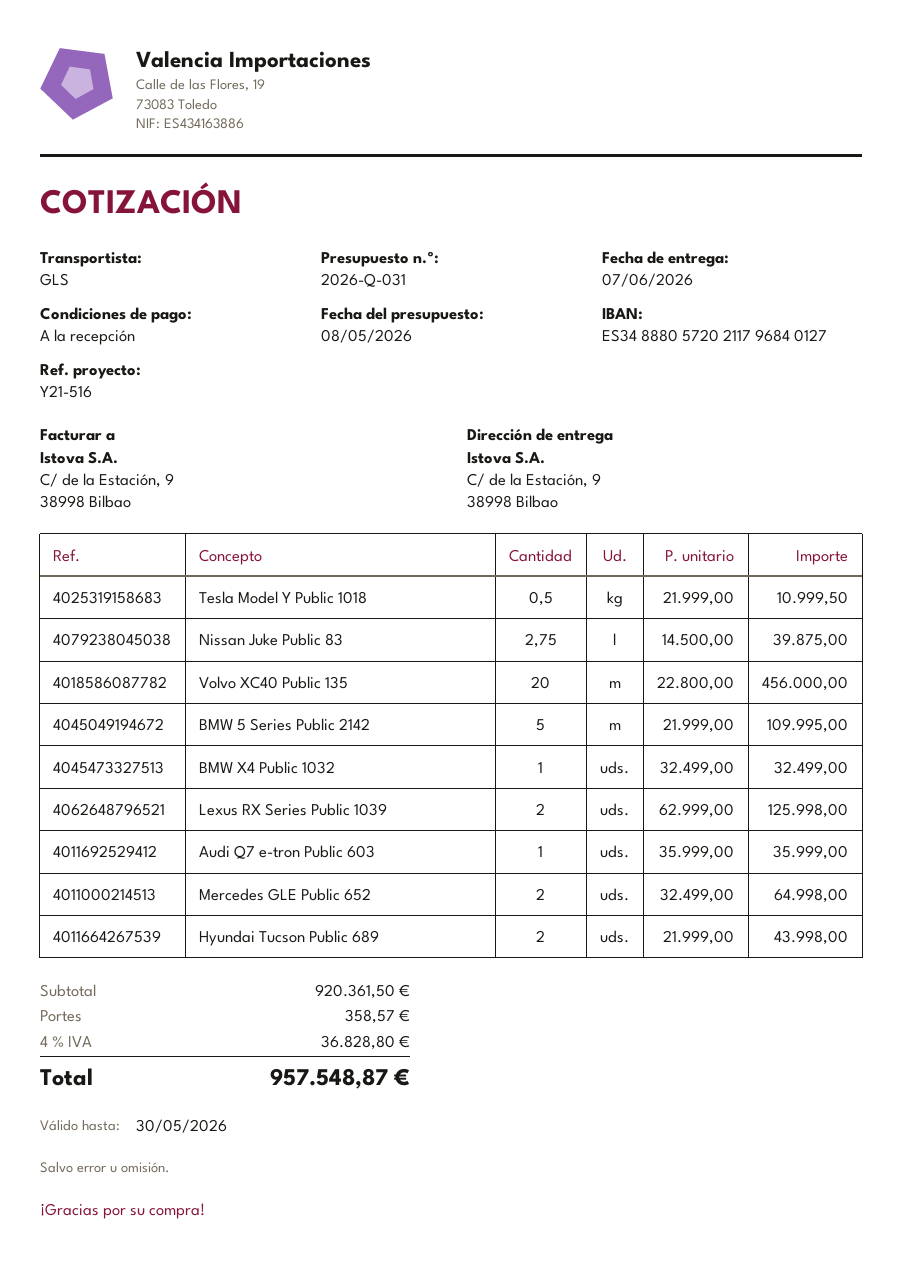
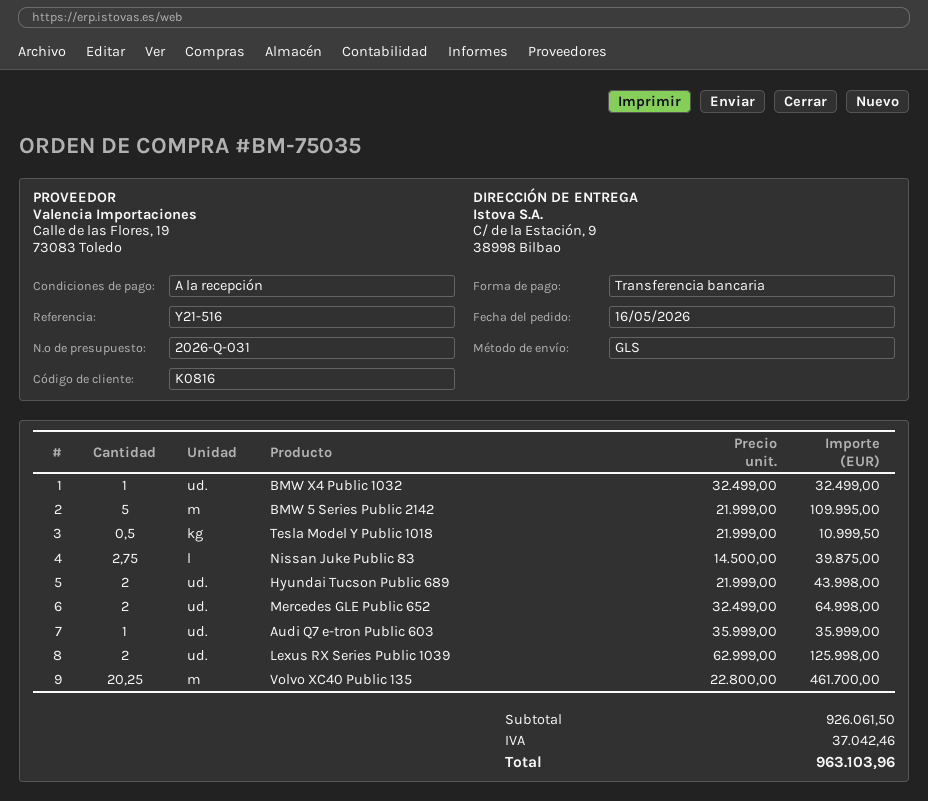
Volvo XC40 Public 135: 20 x 22800.00 = 456000.00 -> 20.25 x 22800.00 = 461700.00
subtotal: 920361.50 -> 926061.50
shipping: 358.57 -> none
tax: 36828.80 -> 37042.46
total: 957548.87 -> 963103.96

